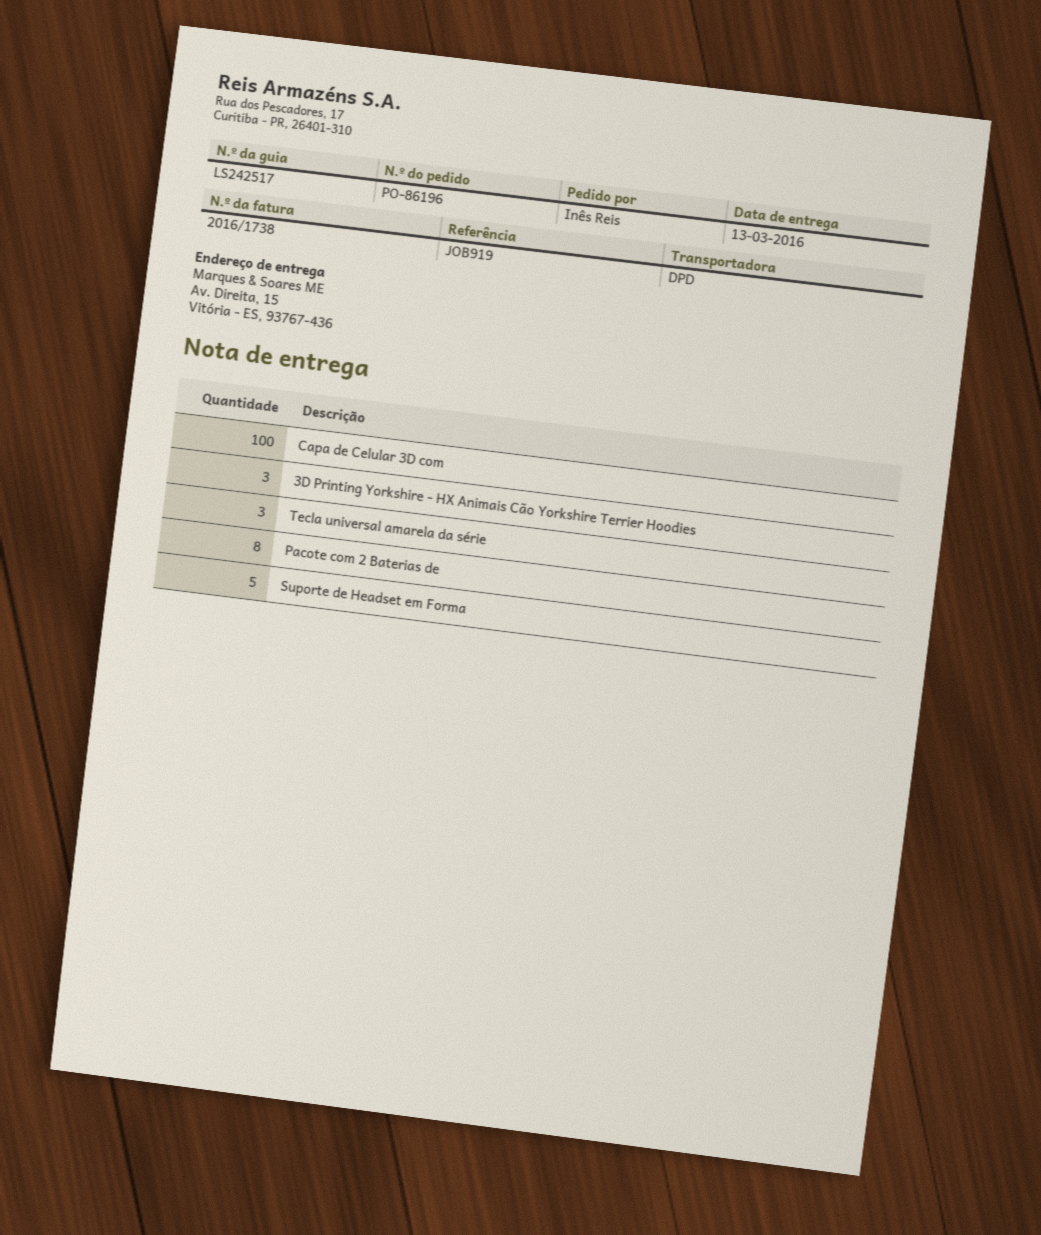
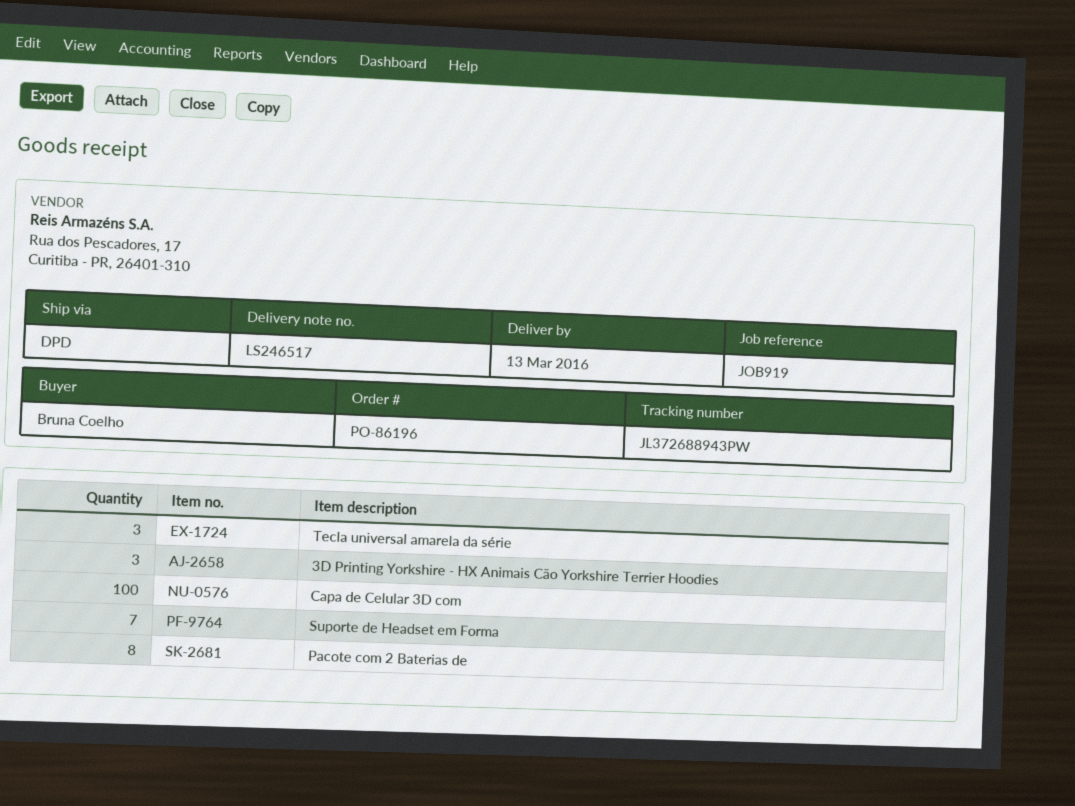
delivery note number: LS242517 -> LS246517
ordered by: Inês Reis -> Bruna Coelho
Suporte de Headset em Forma: 5 -> 7

